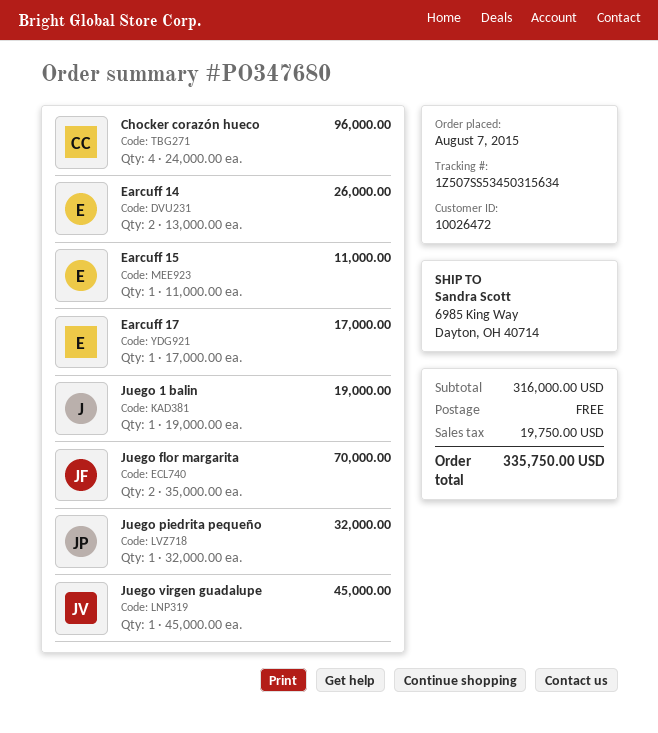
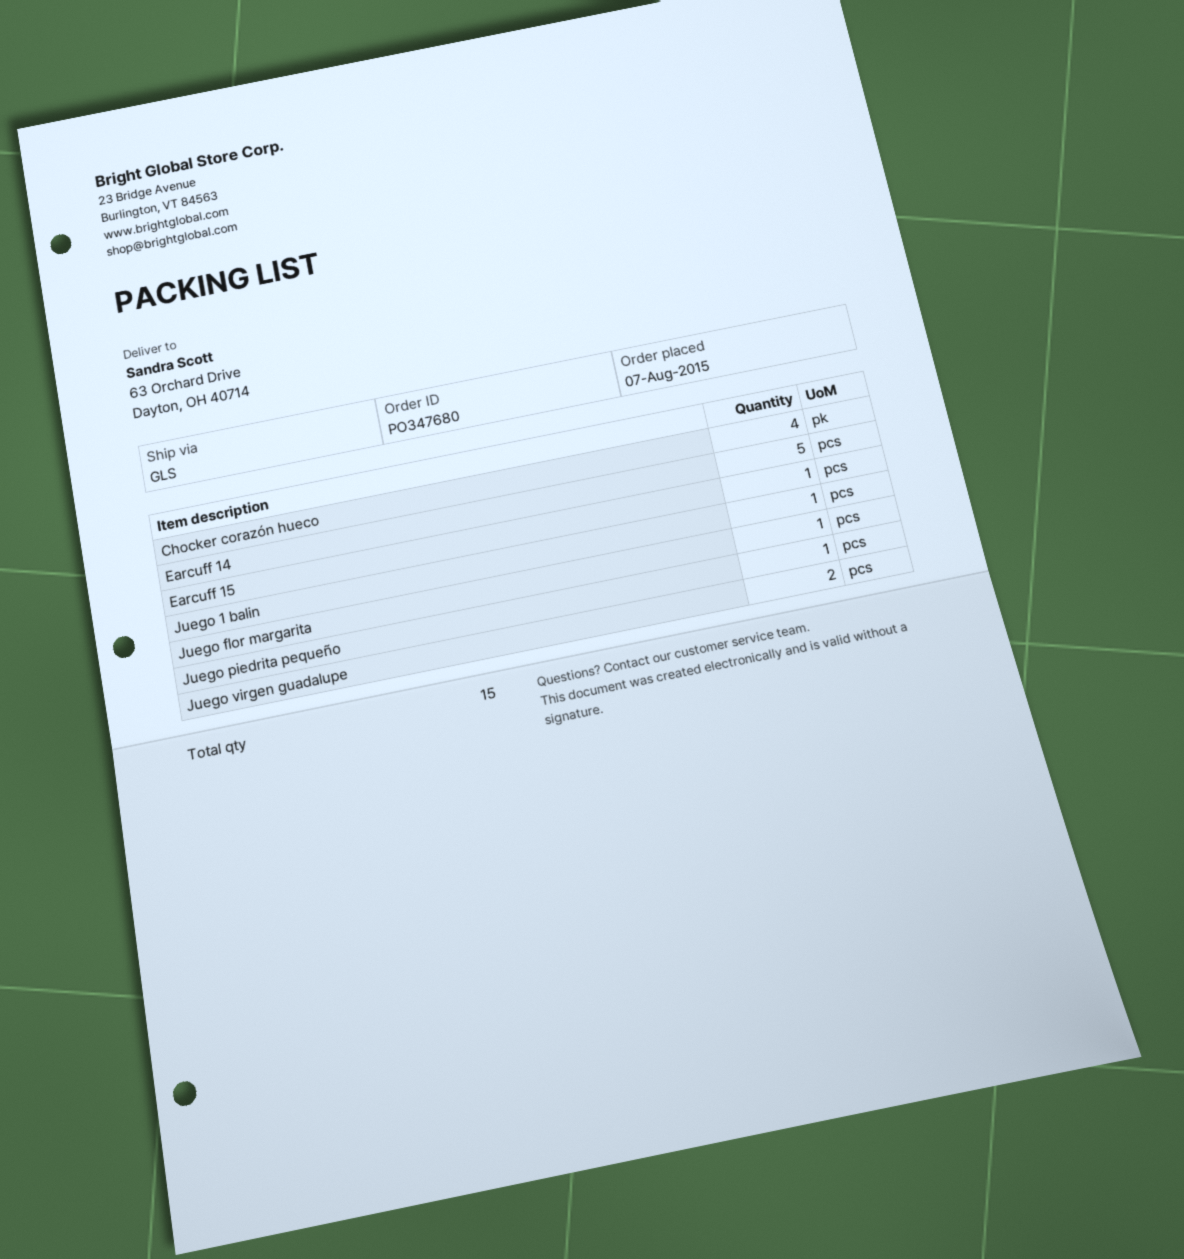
ship to: 6985 King Way, Dayton, OH 40714 -> 63 Orchard Drive, Dayton, OH 40714
Earcuff 14: 2 -> 5
Earcuff 17: 1 -> none
Juego flor margarita: 2 -> 1
Juego virgen guadalupe: 1 -> 2

